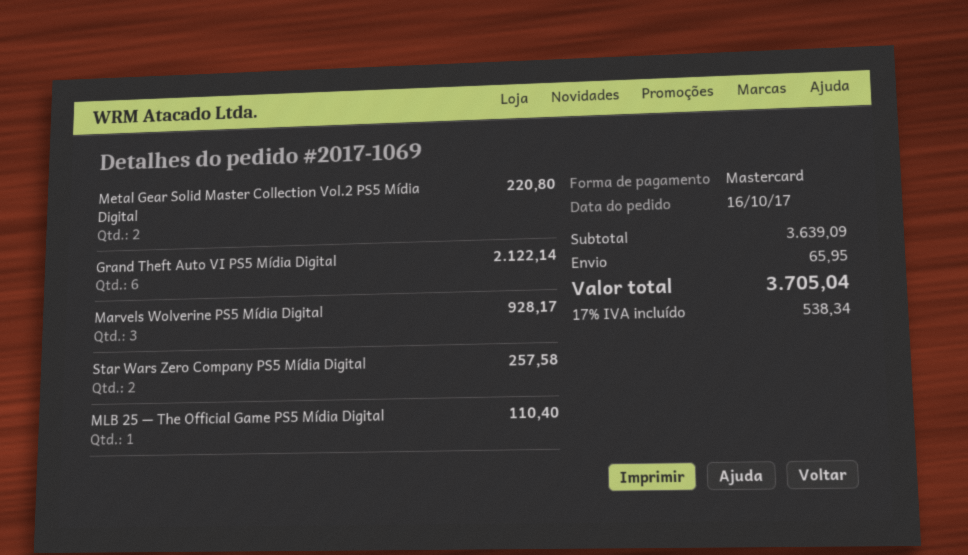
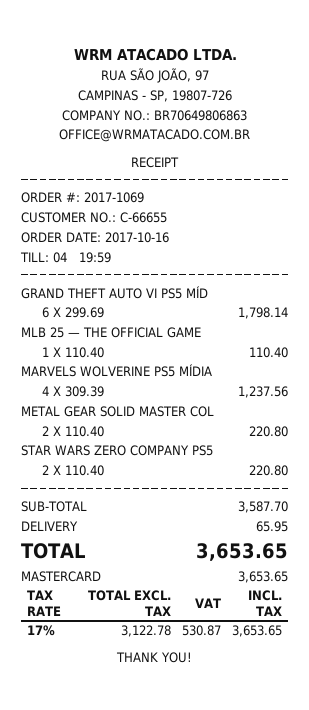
Grand Theft Auto VI PS5 Mídia Digital: 6 for 2122.14 -> 6 for 1798.14
Marvels Wolverine PS5 Mídia Digital: 3 for 928.17 -> 4 for 1237.56
Star Wars Zero Company PS5 Mídia Digital: 2 for 257.58 -> 2 for 220.80
subtotal: 3639.09 -> 3587.70
tax: 17% = 538.34 -> 17% = 530.87
total: 3705.04 -> 3653.65

